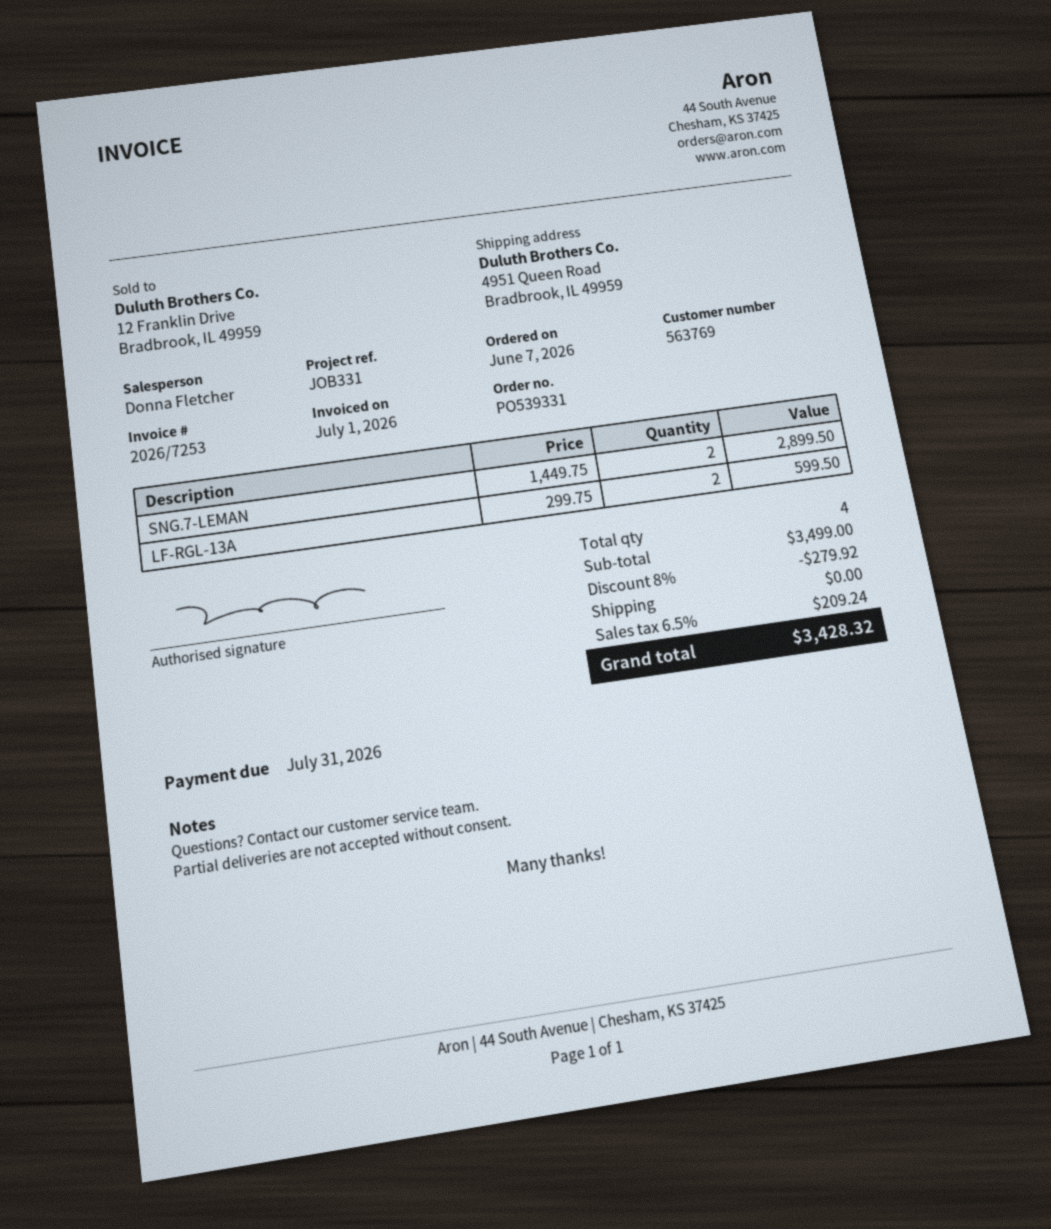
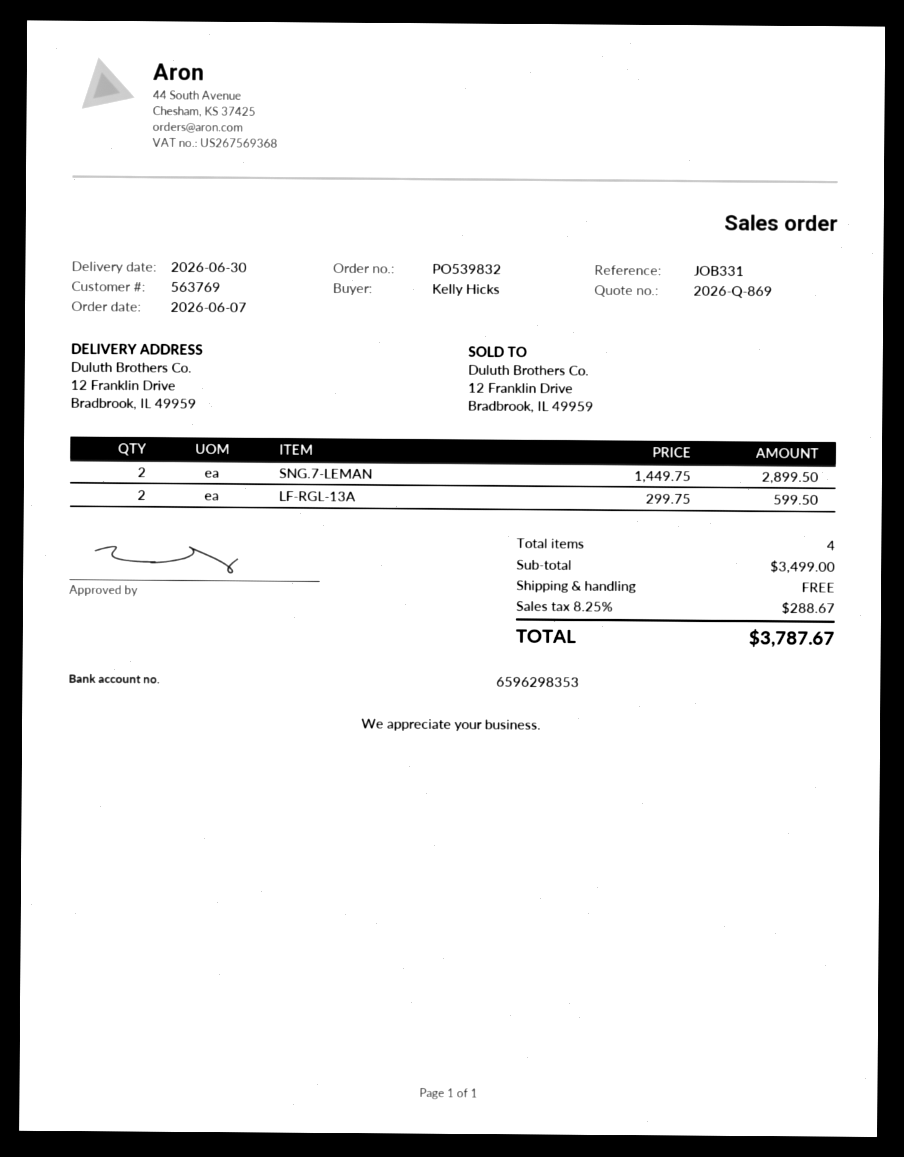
order number: PO539331 -> PO539832
ship to: 4951 Queen Road, Bradbrook, IL 49959 -> 12 Franklin Drive, Bradbrook, IL 49959
discount: 8% = 279.92 -> none
tax: 6.5% = 209.24 -> 8.25% = 288.67
total: 3428.32 -> 3787.67

